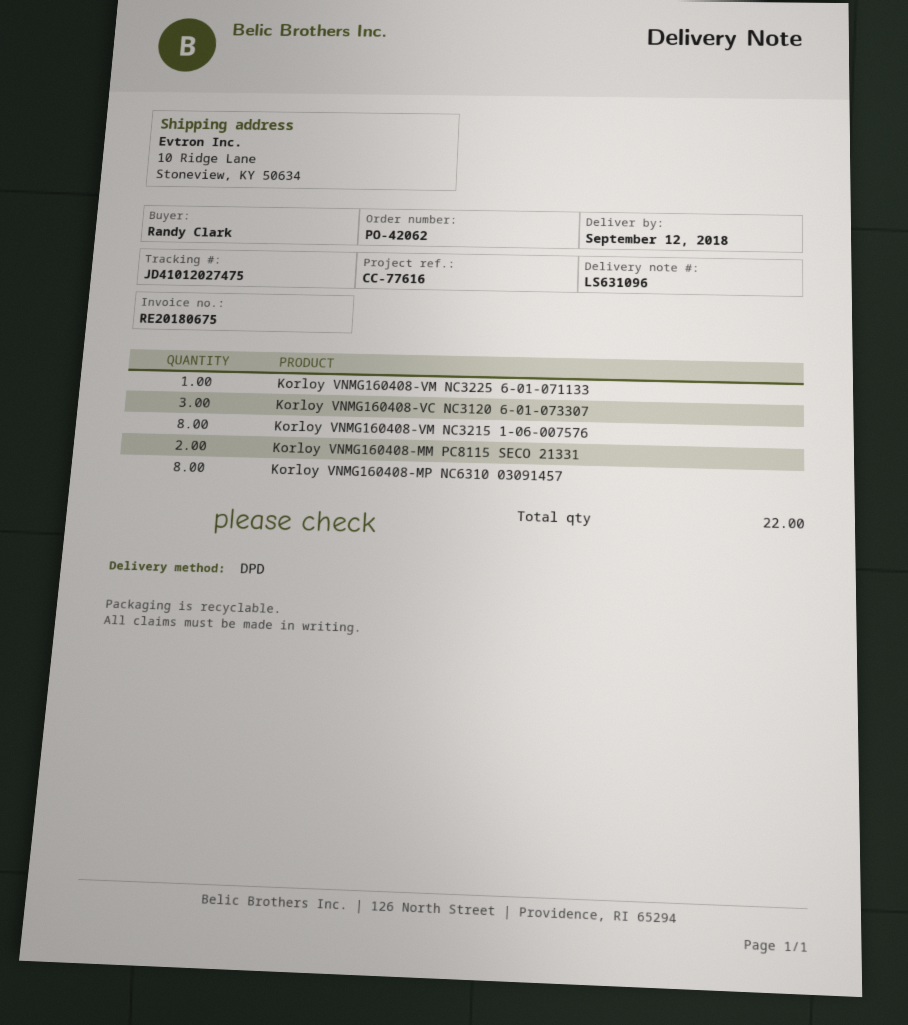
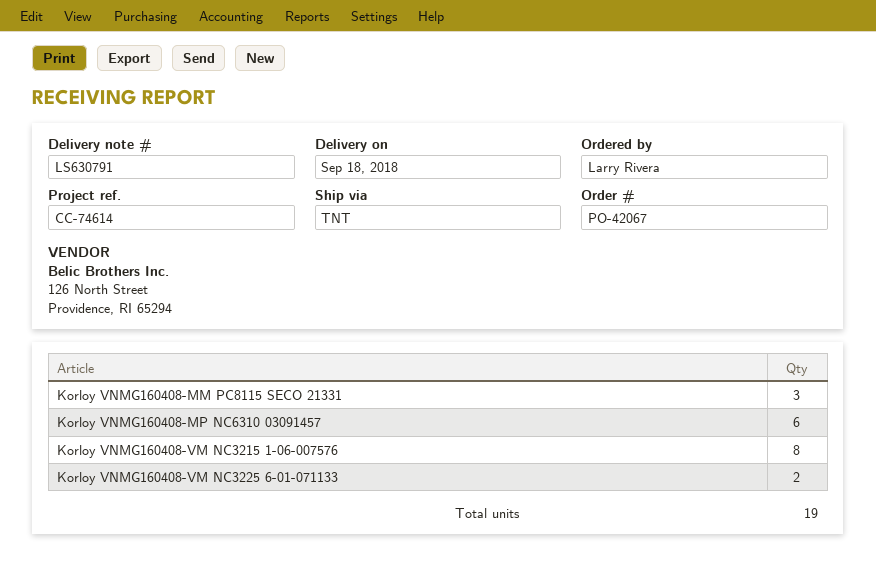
order number: PO-42062 -> PO-42067
delivery note number: LS631096 -> LS630791
delivery date: 2018-09-12 -> 2018-09-18
reference: CC-77616 -> CC-74614
ordered by: Randy Clark -> Larry Rivera
shipping method: DPD -> TNT
Korloy VNMG160408-VM NC3225 6-01-071133: 1 -> 2
Korloy VNMG160408-VC NC3120 6-01-073307: 3 -> none
Korloy VNMG160408-MM PC8115 SECO 21331: 2 -> 3
Korloy VNMG160408-MP NC6310 03091457: 8 -> 6
total quantity: 22 -> 19

